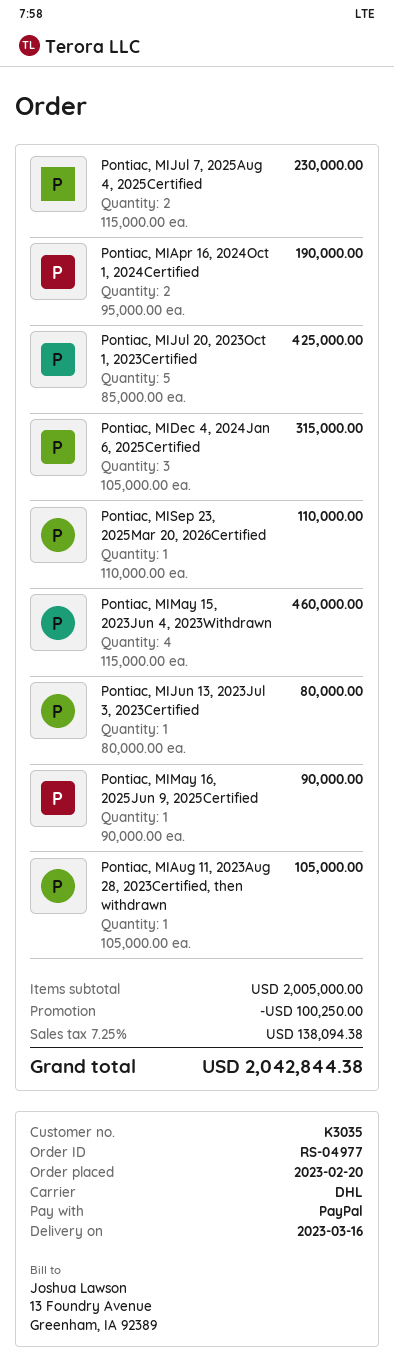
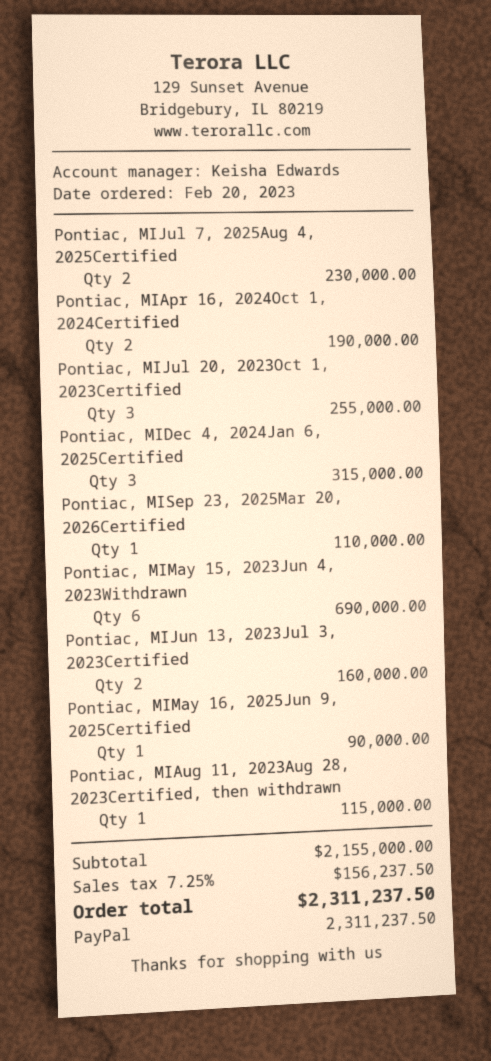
Pontiac, MIJul 20, 2023Oct 1, 2023Certified: 5 for 425000.00 -> 3 for 255000.00
Pontiac, MIMay 15, 2023Jun 4, 2023Withdrawn: 4 for 460000.00 -> 6 for 690000.00
Pontiac, MIJun 13, 2023Jul 3, 2023Certified: 1 for 80000.00 -> 2 for 160000.00
Pontiac, MIAug 11, 2023Aug 28, 2023Certified, then withdrawn: 1 for 105000.00 -> 1 for 115000.00
subtotal: 2005000.00 -> 2155000.00
discount: 100250.00 -> none
tax: 7.25% = 138094.38 -> 7.25% = 156237.50
total: 2042844.38 -> 2311237.50

